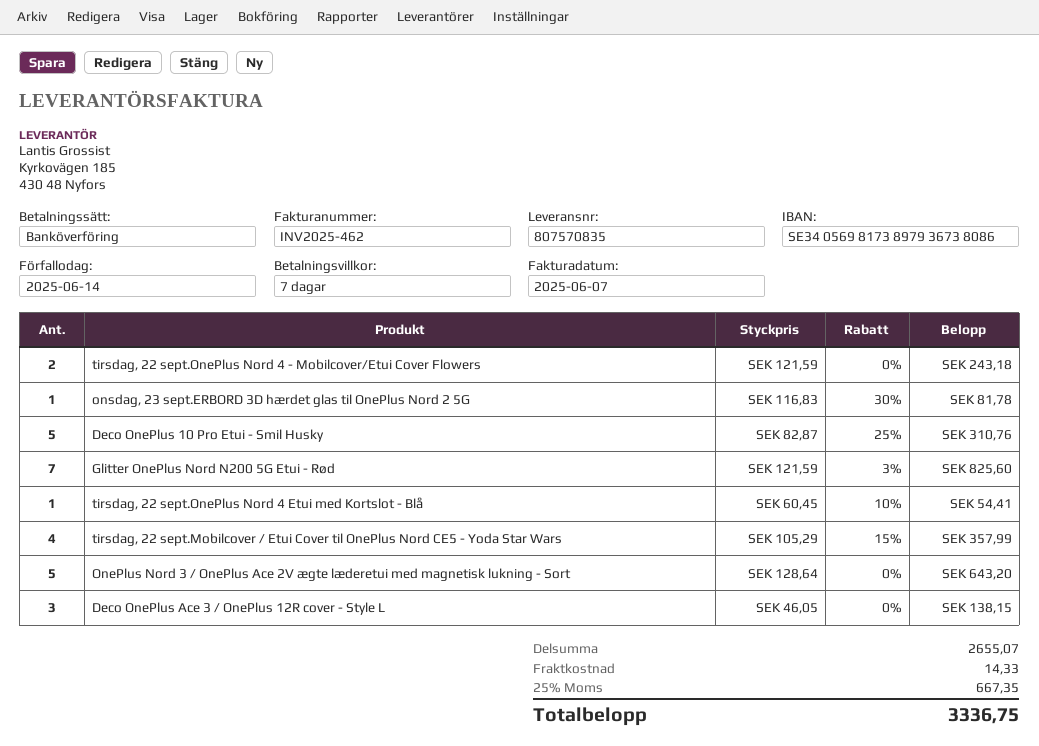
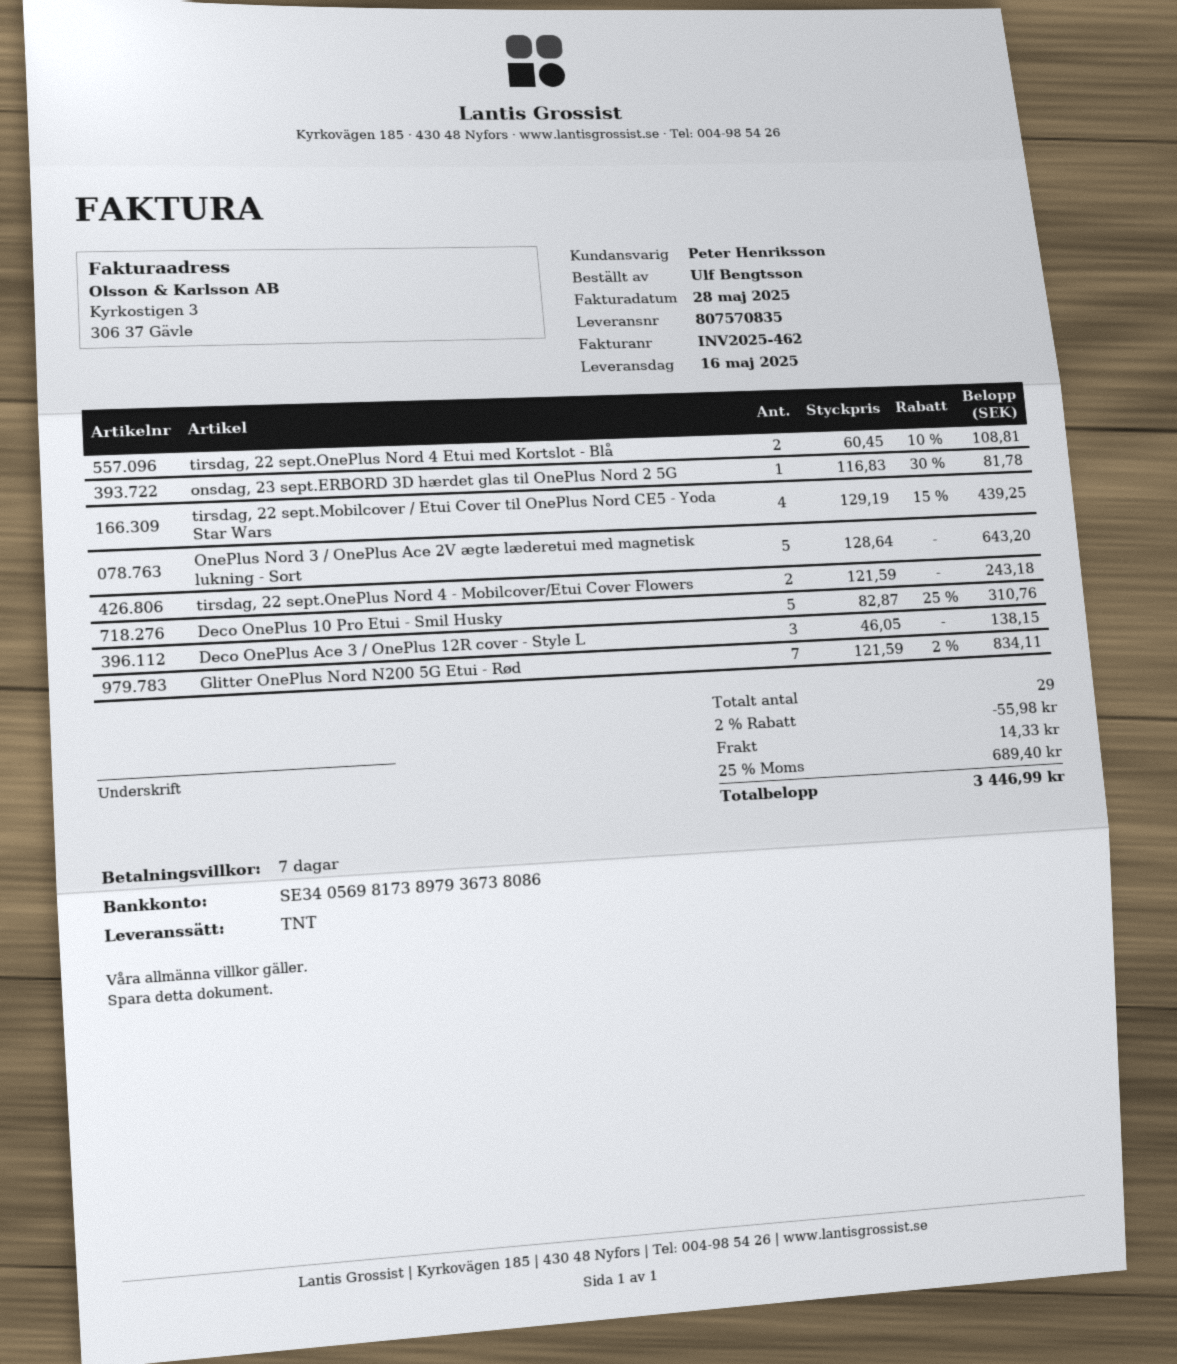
invoice date: 2025-06-07 -> 2025-05-28
Glitter OnePlus Nord N200 5G Etui - Rød: 7 x 121.59 - 3% = 825.60 -> 7 x 121.59 - 2% = 834.11
tirsdag, 22 sept.OnePlus Nord 4 Etui med Kortslot - Blå: 1 x 60.45 - 10% = 54.41 -> 2 x 60.45 - 10% = 108.81
tirsdag, 22 sept.Mobilcover / Etui Cover til OnePlus Nord CE5 - Yoda Star Wars: 4 x 105.29 - 15% = 357.99 -> 4 x 129.19 - 15% = 439.25
discount: none -> 2% = 55.98
tax: 25% = 667.35 -> 25% = 689.40
total: 3336.75 -> 3446.99

